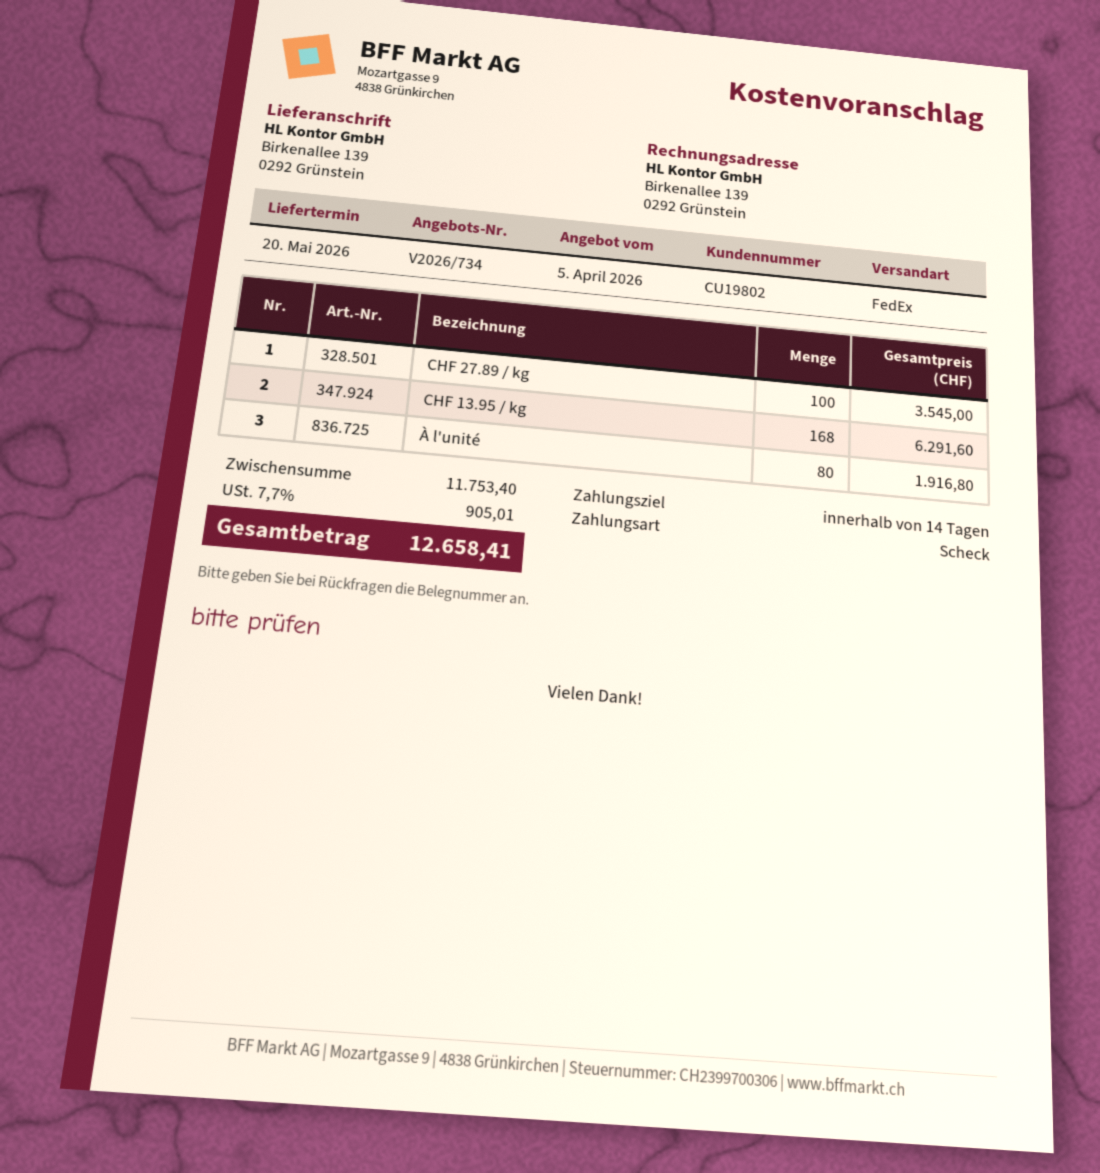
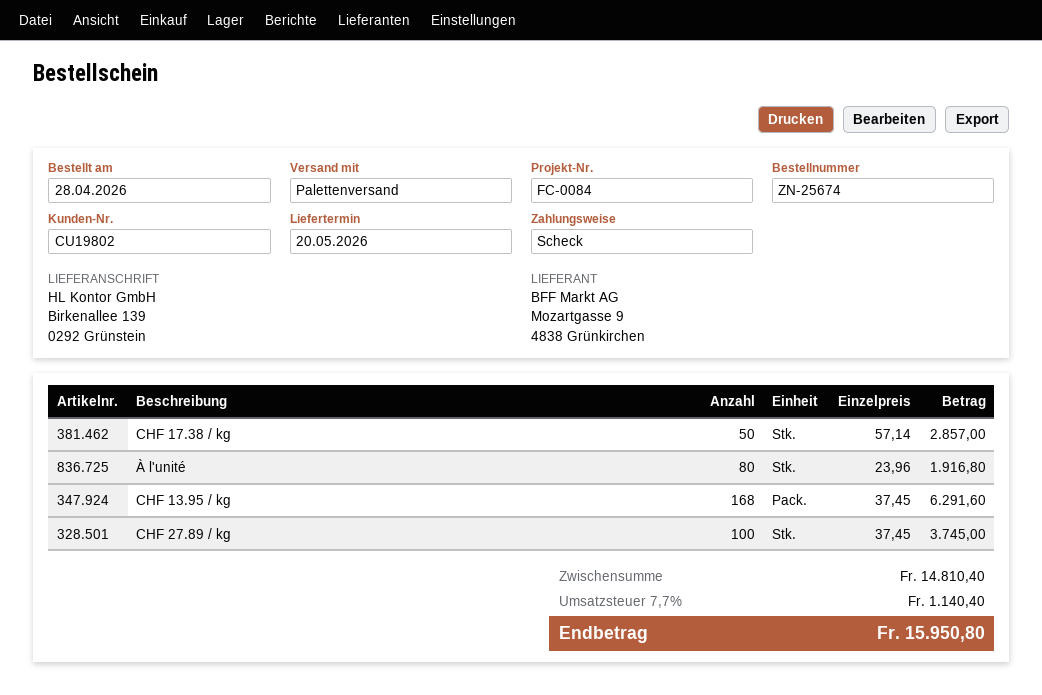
shipping method: FedEx -> pallet freight
CHF 27.89 / kg: 100 for 3545.00 -> 100 for 3745.00
CHF 17.38 / kg: none -> 50 for 2857.00
subtotal: 11753.40 -> 14810.40
tax: 7.7% = 905.01 -> 7.7% = 1140.40
total: 12658.41 -> 15950.80

